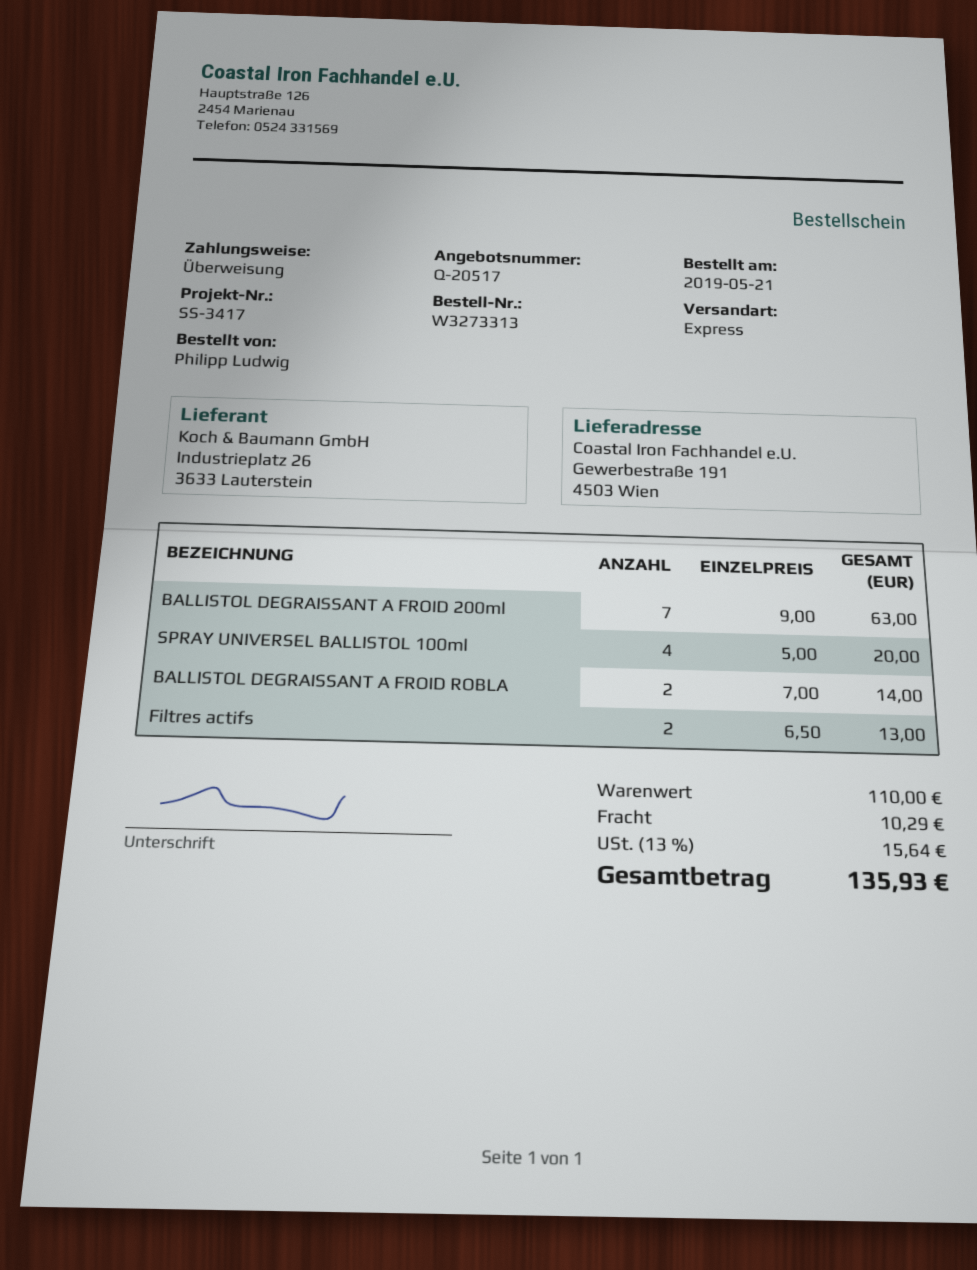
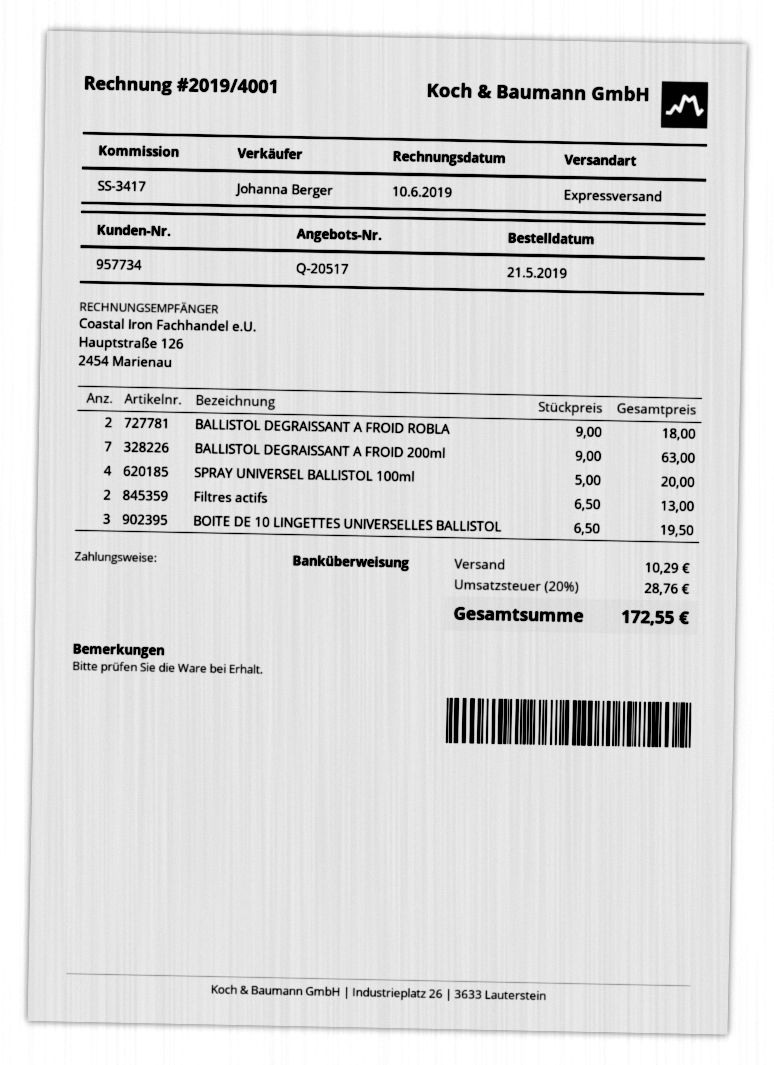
BALLISTOL DEGRAISSANT A FROID ROBLA: 2 x 7.00 = 14.00 -> 2 x 9.00 = 18.00
BOITE DE 10 LINGETTES UNIVERSELLES BALLISTOL: none -> 3 x 6.50 = 19.50
tax: 13% = 15.64 -> 20% = 28.76
total: 135.93 -> 172.55

